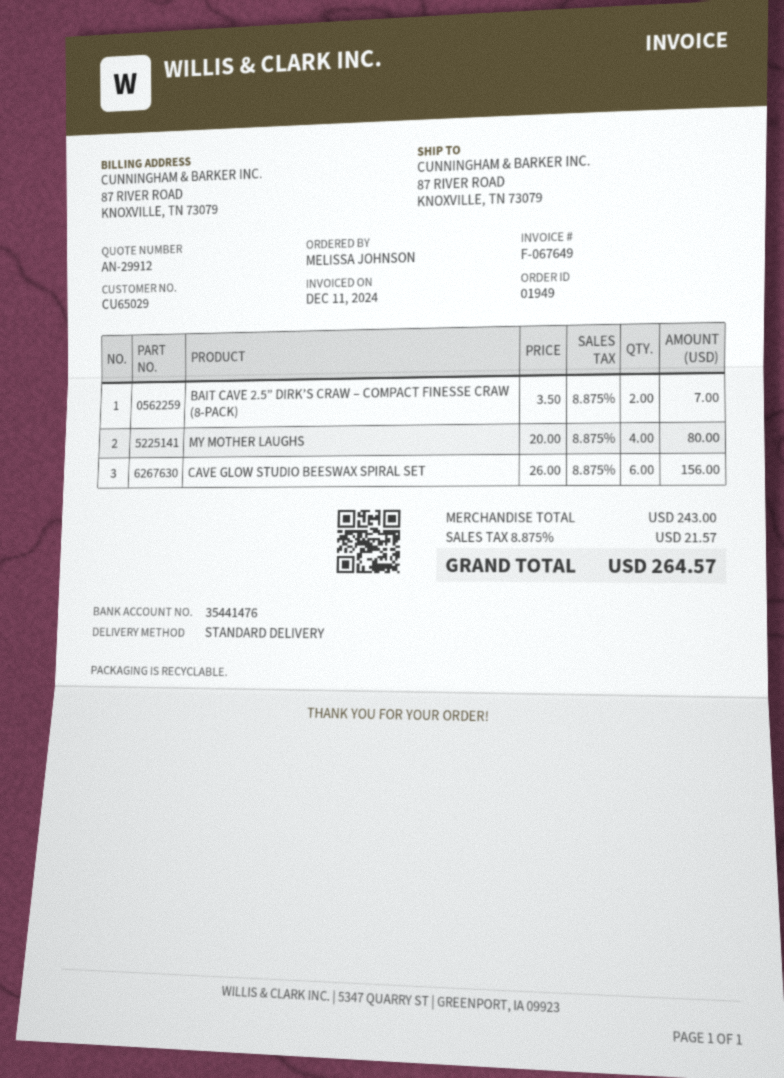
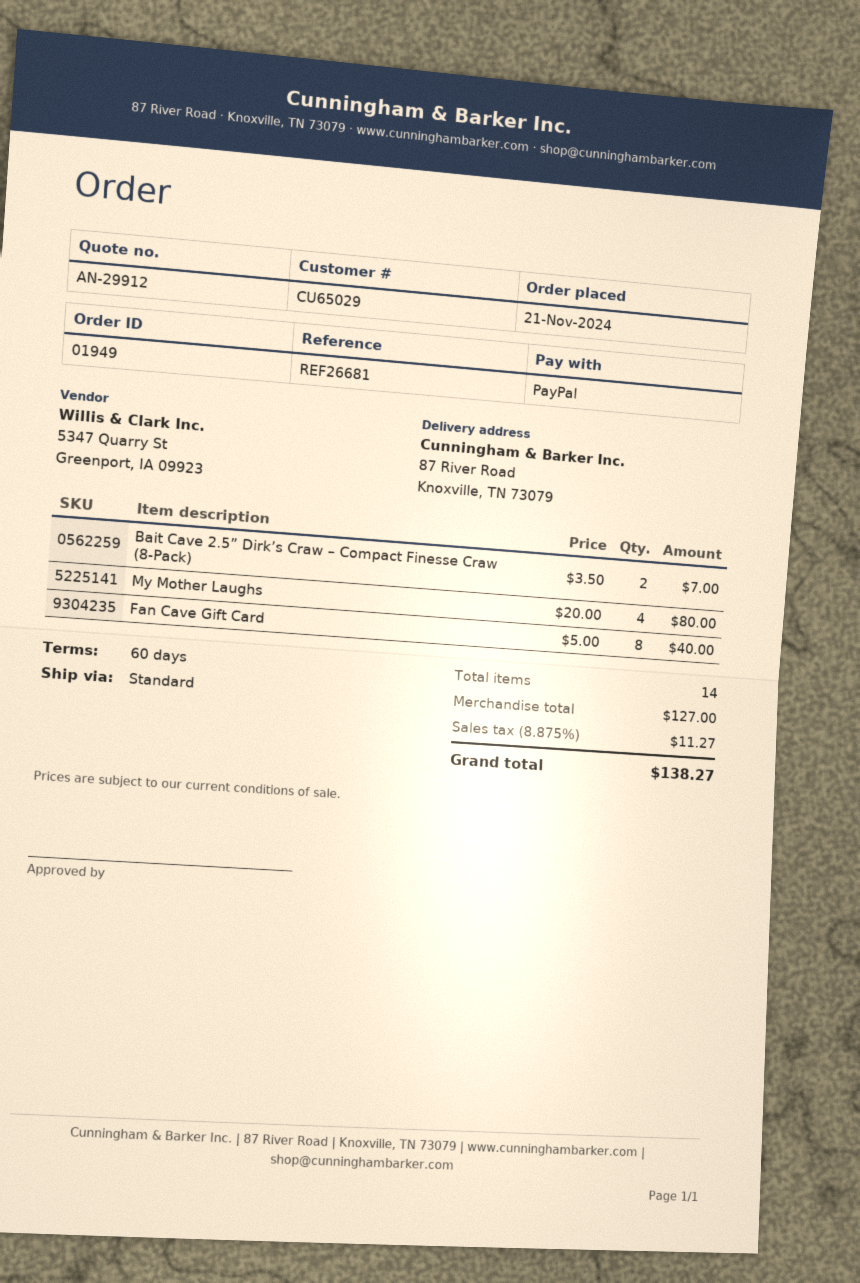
CAVE GLOW STUDIO BEESWAX SPIRAL SET: 6 x 26.00 = 156.00 -> none
Fan Cave Gift Card: none -> 8 x 5.00 = 40.00
subtotal: 243.00 -> 127.00
tax: 8.875% = 21.57 -> 8.875% = 11.27
total: 264.57 -> 138.27

